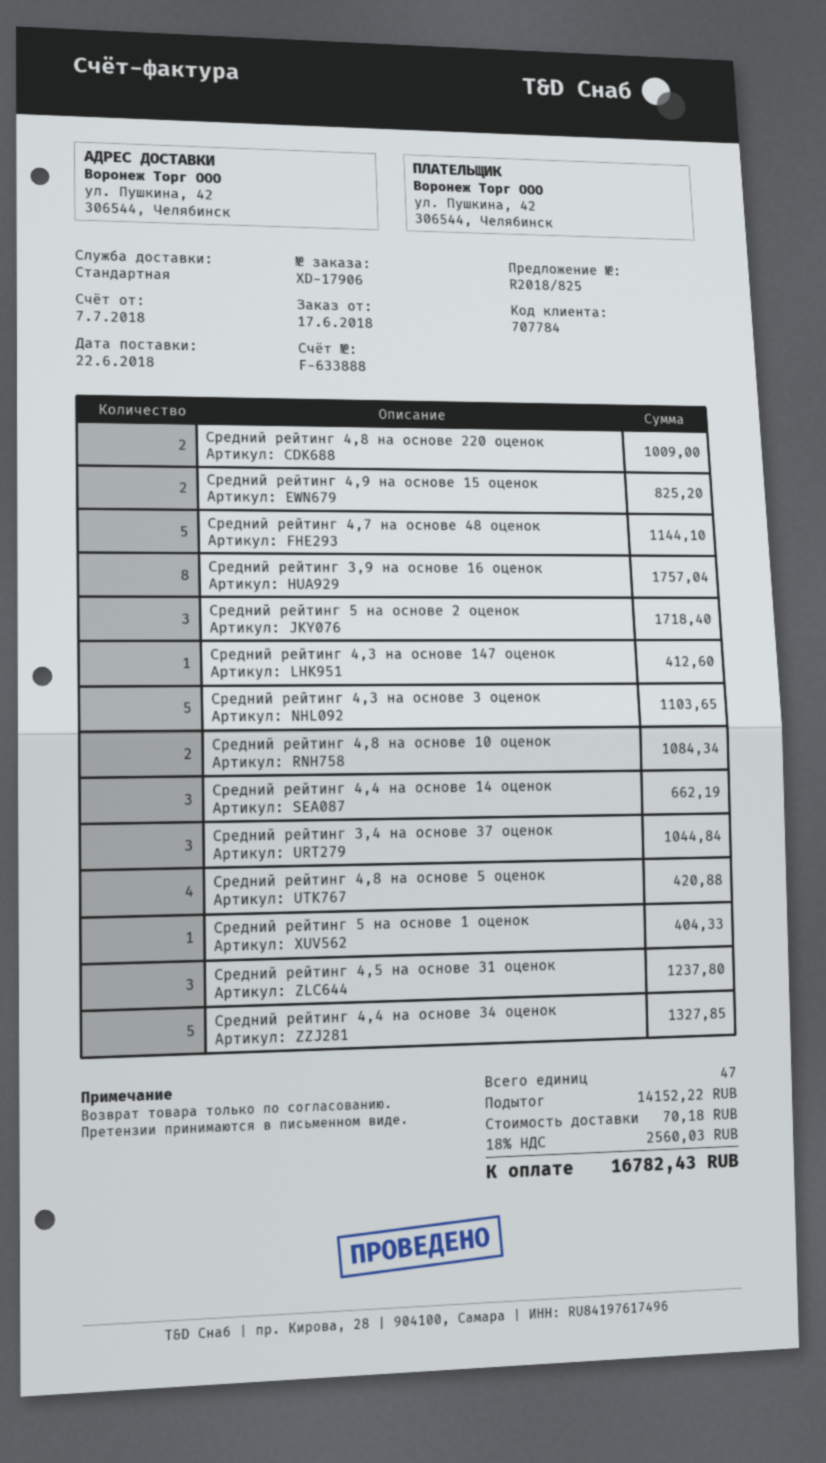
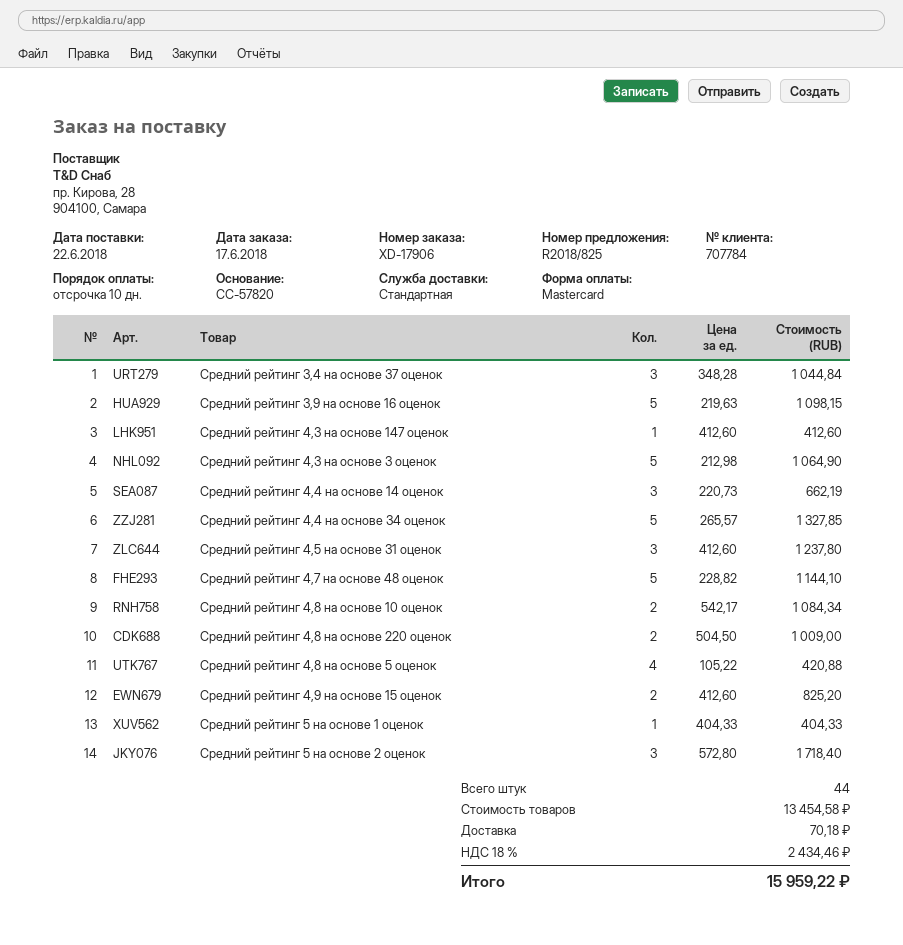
Средний рейтинг 3,9 на основе 16 оценок: 8 for 1757.04 -> 5 for 1098.15
Средний рейтинг 4,3 на основе 3 оценок: 5 for 1103.65 -> 5 for 1064.90
total quantity: 47 -> 44
subtotal: 14152.22 -> 13454.58
tax: 18% = 2560.03 -> 18% = 2434.46
total: 16782.43 -> 15959.22

